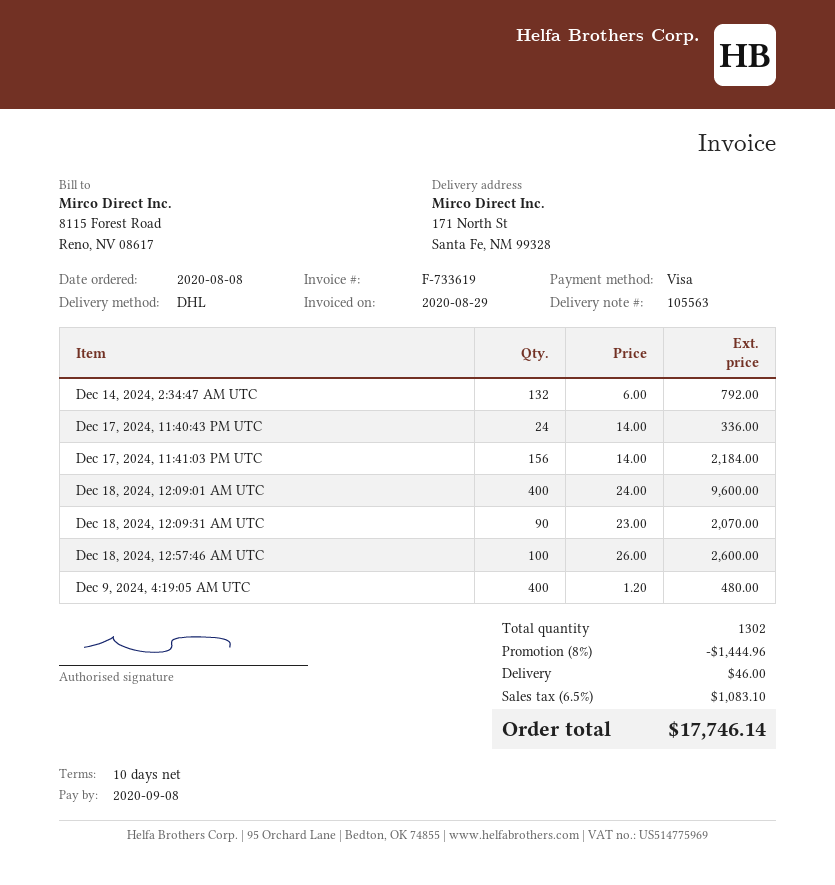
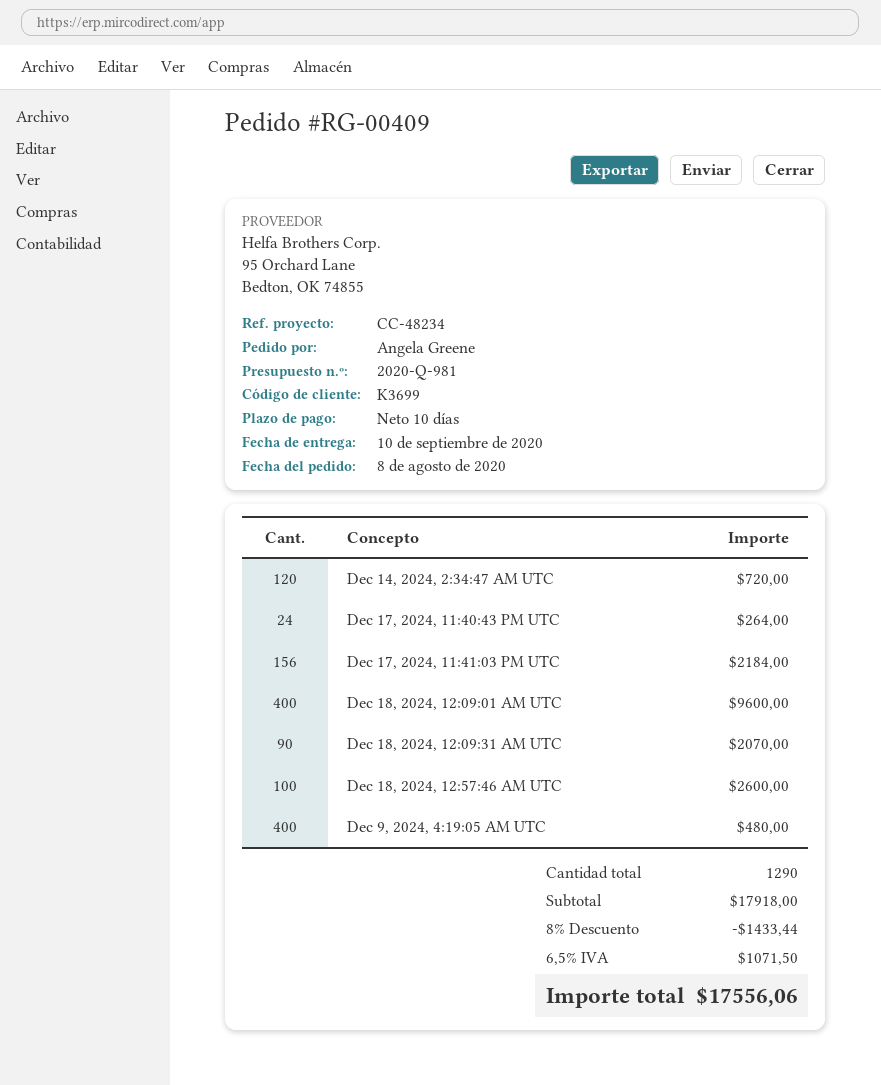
Dec 14, 2024, 2:34:47 AM UTC: 132 for 792.00 -> 120 for 720.00
Dec 17, 2024, 11:40:43 PM UTC: 24 for 336.00 -> 24 for 264.00
total quantity: 1302 -> 1290
discount: 8% = 1444.96 -> 8% = 1433.44
shipping: 46.00 -> none
tax: 6.5% = 1083.10 -> 6.5% = 1071.50
total: 17746.14 -> 17556.06

